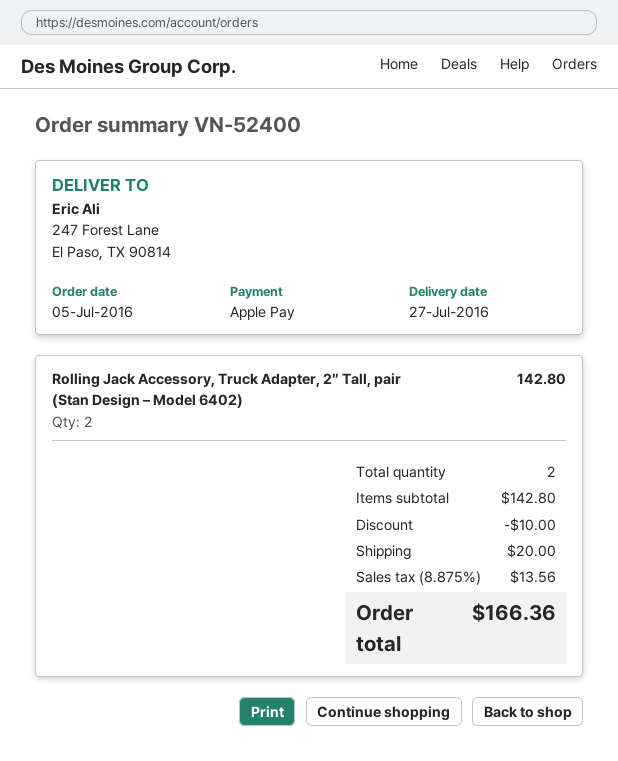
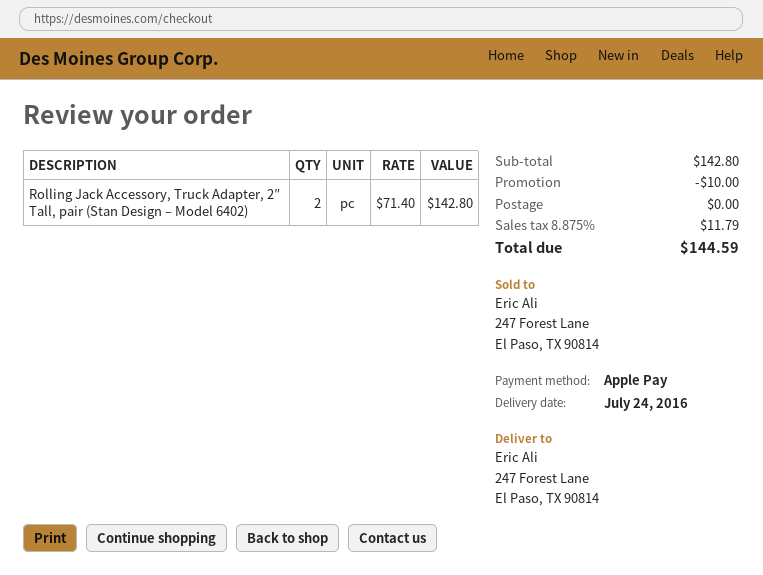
delivery date: 2016-07-27 -> 2016-07-24
shipping: 20.00 -> 0.00
tax: 8.875% = 13.56 -> 8.875% = 11.79
total: 166.36 -> 144.59

